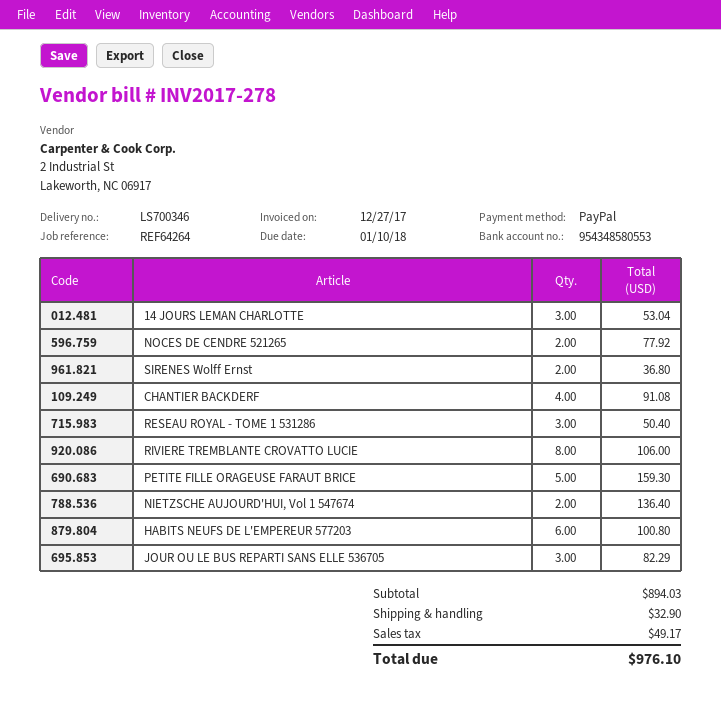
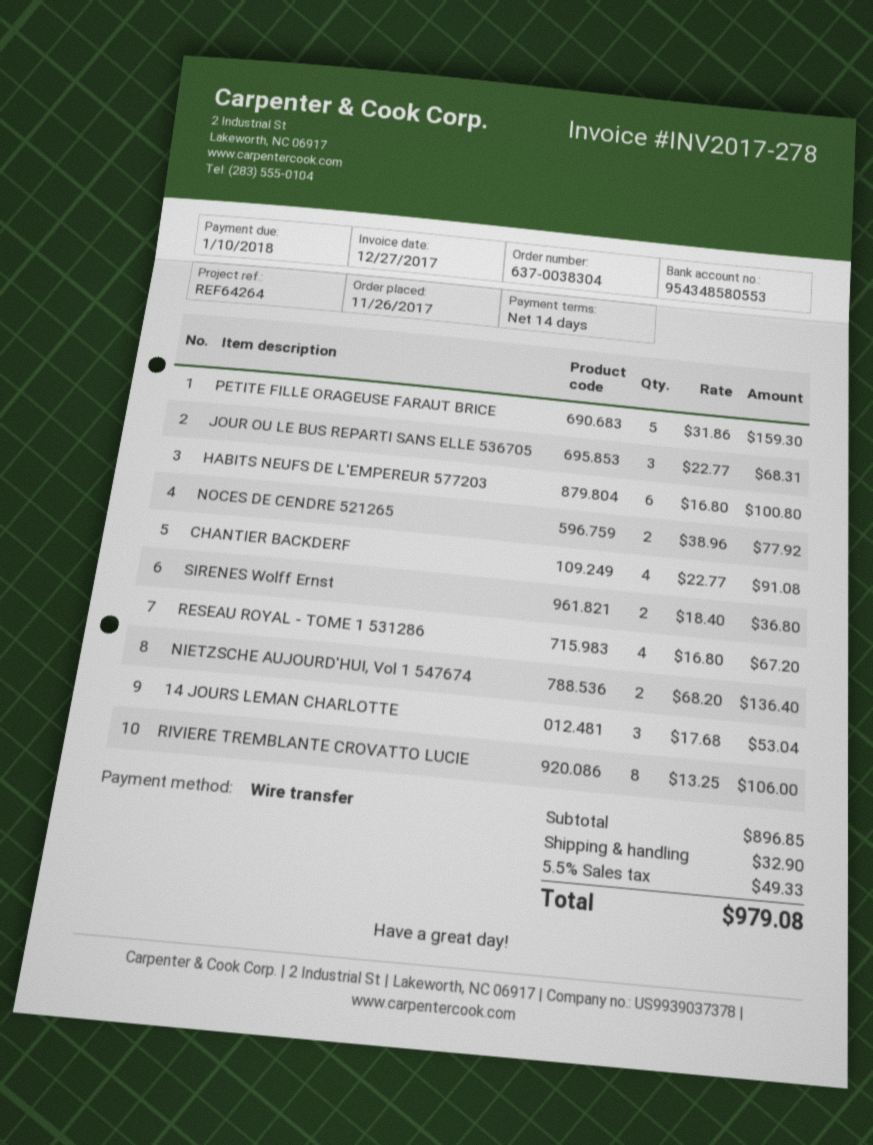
payment method: PayPal -> bank transfer
RESEAU ROYAL - TOME 1 531286: 3 for 50.40 -> 4 for 67.20
JOUR OU LE BUS REPARTI SANS ELLE 536705: 3 for 82.29 -> 3 for 68.31
subtotal: 894.03 -> 896.85
tax: 49.17 -> 49.33
total: 976.10 -> 979.08

